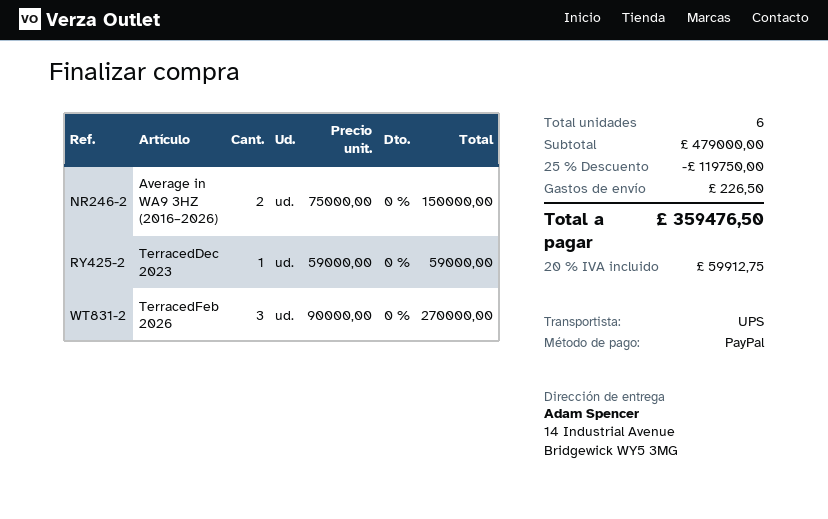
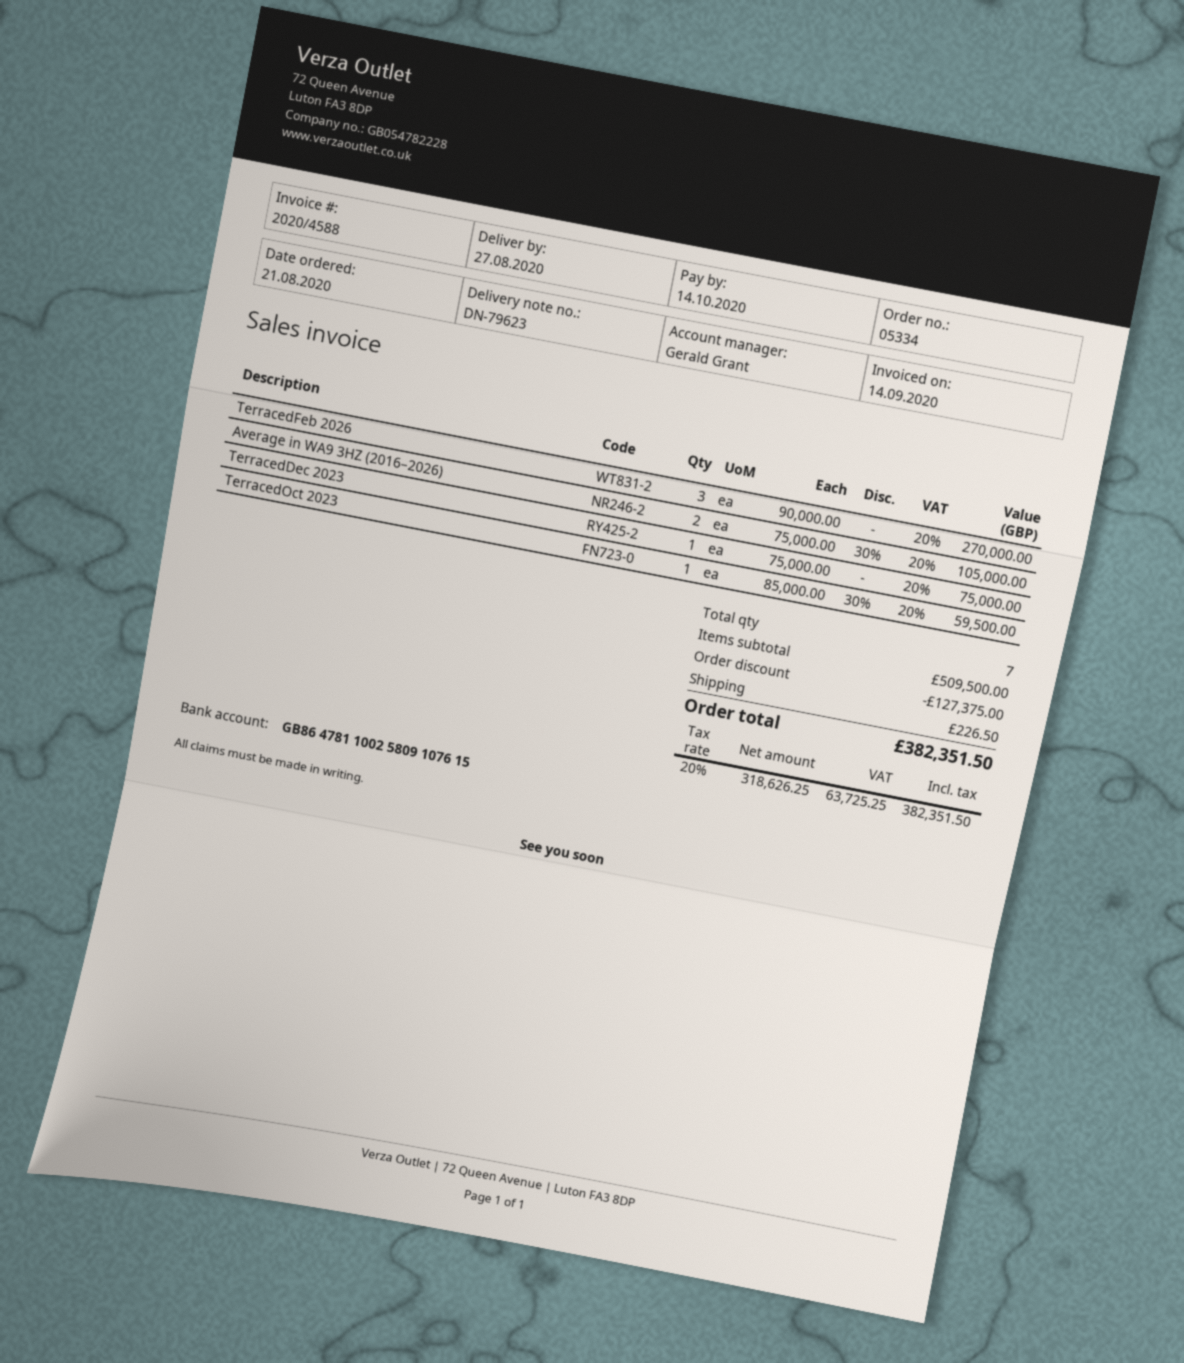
Average in WA9 3HZ (2016–2026): 2 x 75000.00 = 150000.00 -> 2 x 75000.00 - 30% = 105000.00
TerracedDec 2023: 1 x 59000.00 = 59000.00 -> 1 x 75000.00 = 75000.00
TerracedOct 2023: none -> 1 x 85000.00 - 30% = 59500.00
total quantity: 6 -> 7
subtotal: 479000.00 -> 509500.00
discount: 119750.00 -> 127375.00
tax: 20% = 59912.75 -> 20% = 63725.25
total: 359476.50 -> 382351.50

